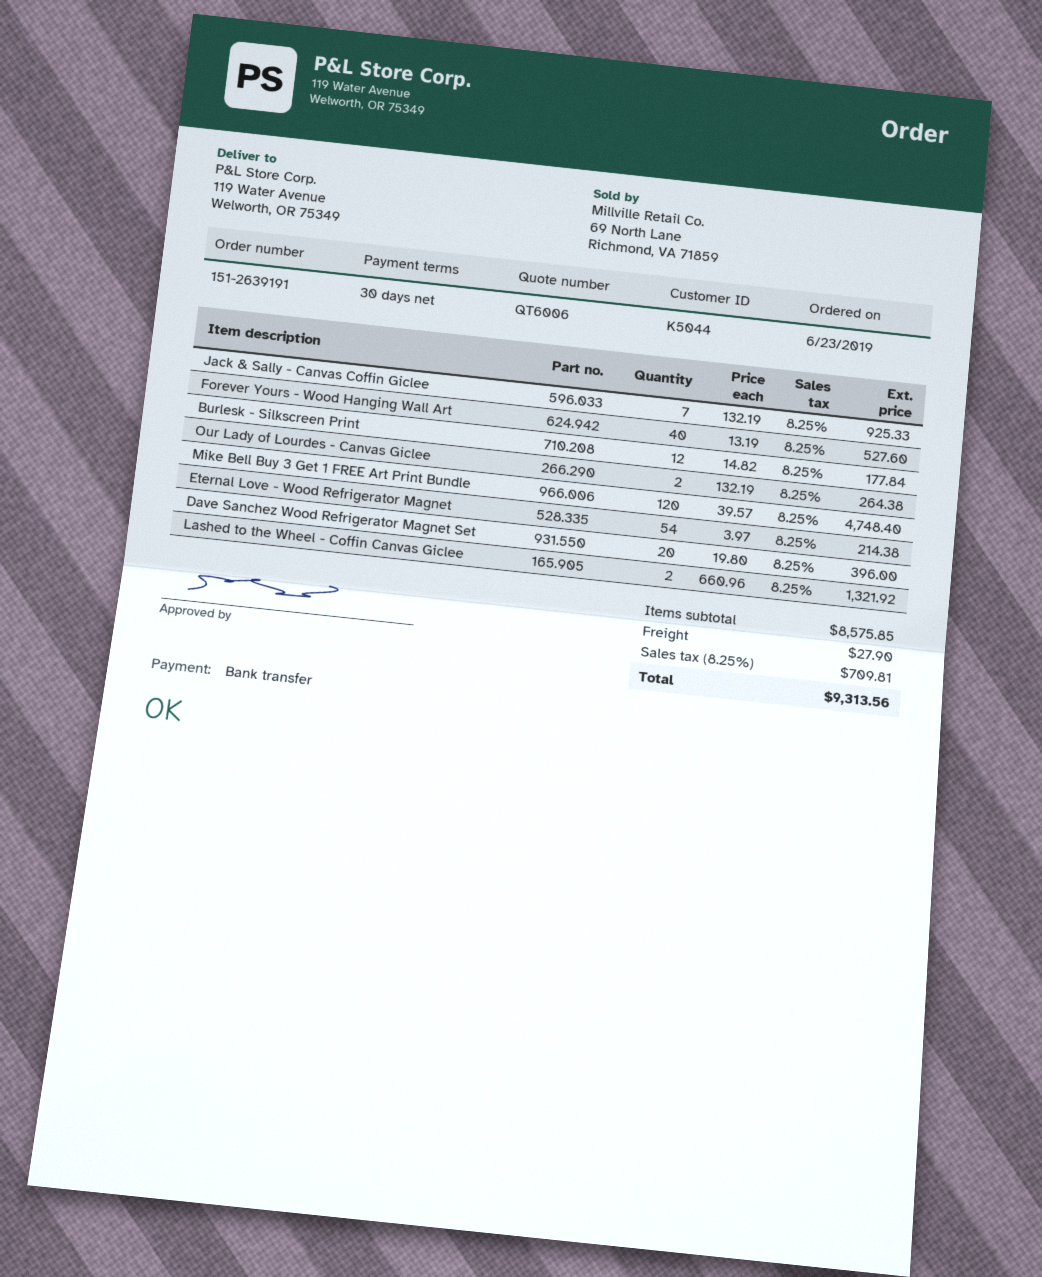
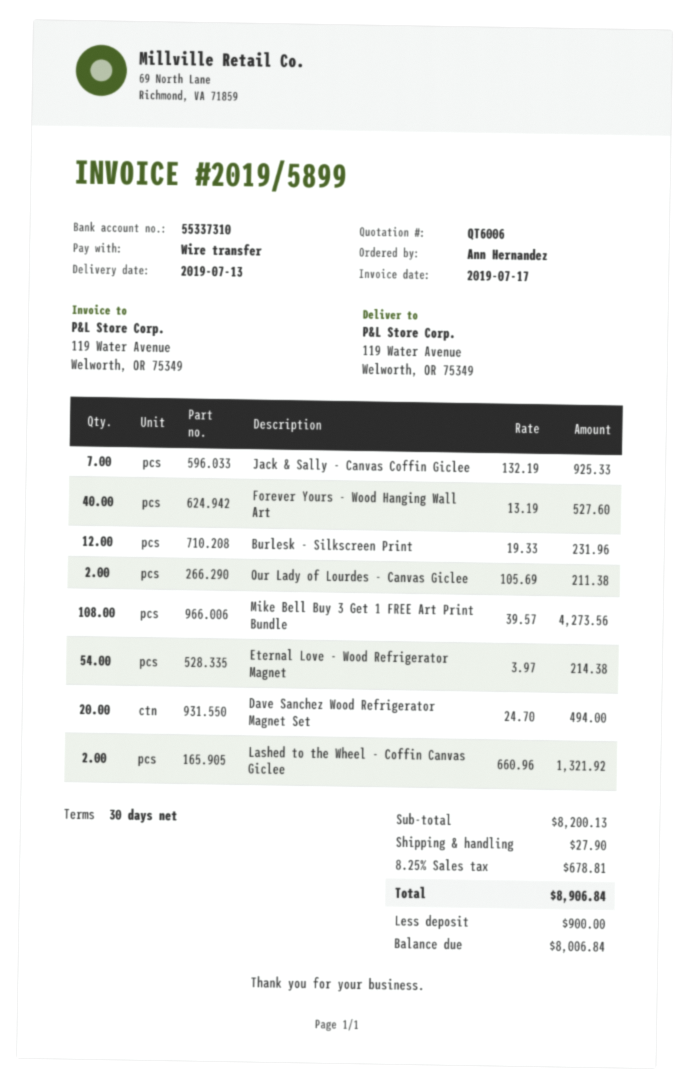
Burlesk - Silkscreen Print: 12 x 14.82 = 177.84 -> 12 x 19.33 = 231.96
Our Lady of Lourdes - Canvas Giclee: 2 x 132.19 = 264.38 -> 2 x 105.69 = 211.38
Mike Bell Buy 3 Get 1 FREE Art Print Bundle: 120 x 39.57 = 4748.40 -> 108 x 39.57 = 4273.56
Dave Sanchez Wood Refrigerator Magnet Set: 20 x 19.80 = 396.00 -> 20 x 24.70 = 494.00
subtotal: 8575.85 -> 8200.13
tax: 8.25% = 709.81 -> 8.25% = 678.81
total: 9313.56 -> 8906.84

